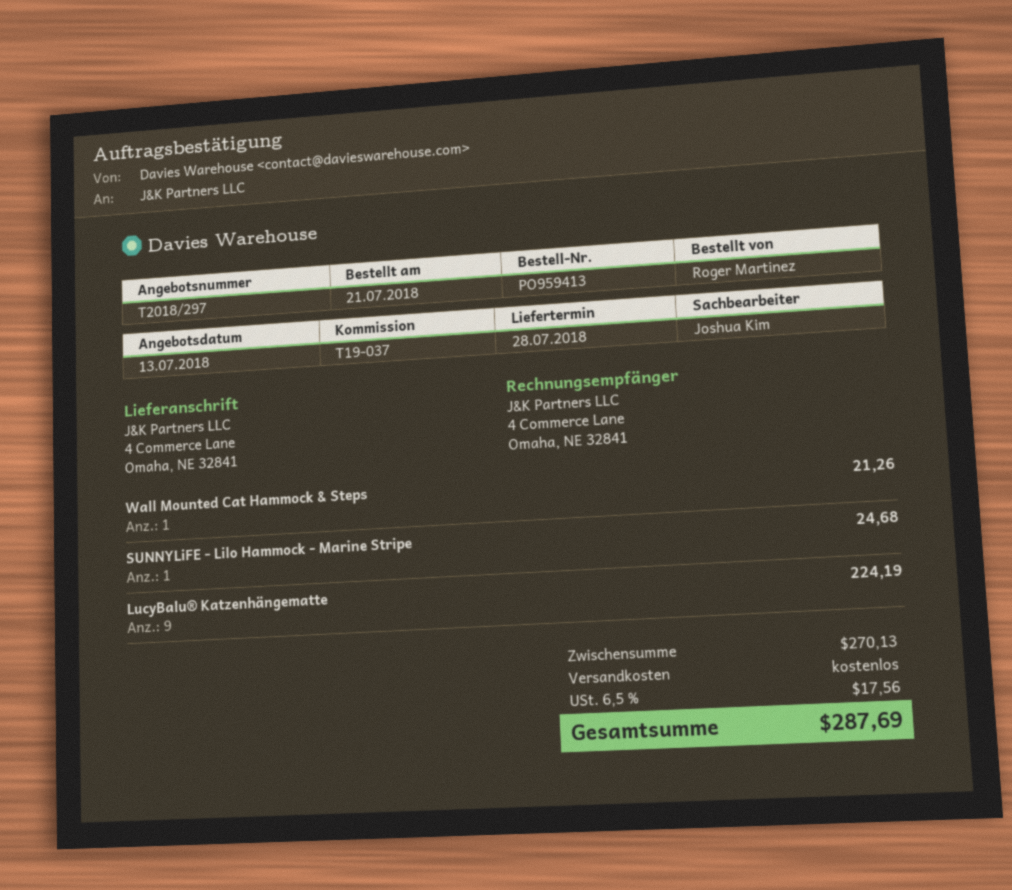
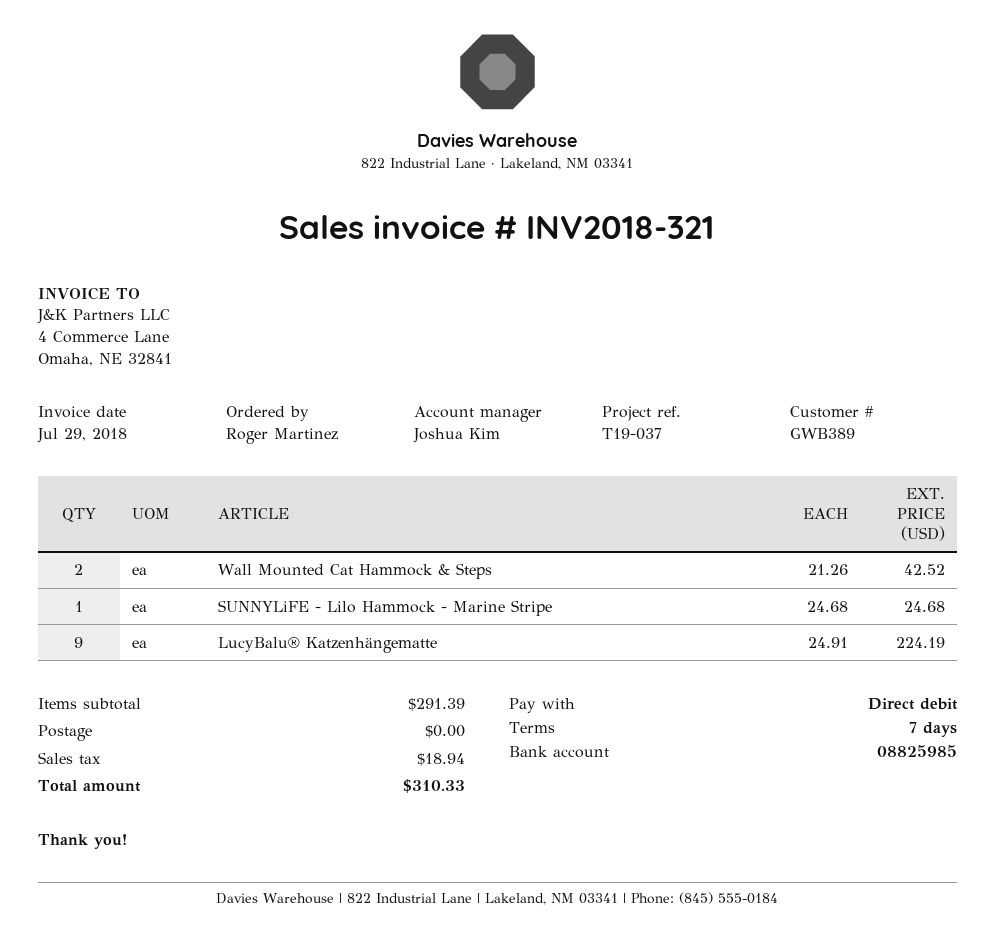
Wall Mounted Cat Hammock & Steps: 1 for 21.26 -> 2 for 42.52
subtotal: 270.13 -> 291.39
tax: 17.56 -> 18.94
total: 287.69 -> 310.33

